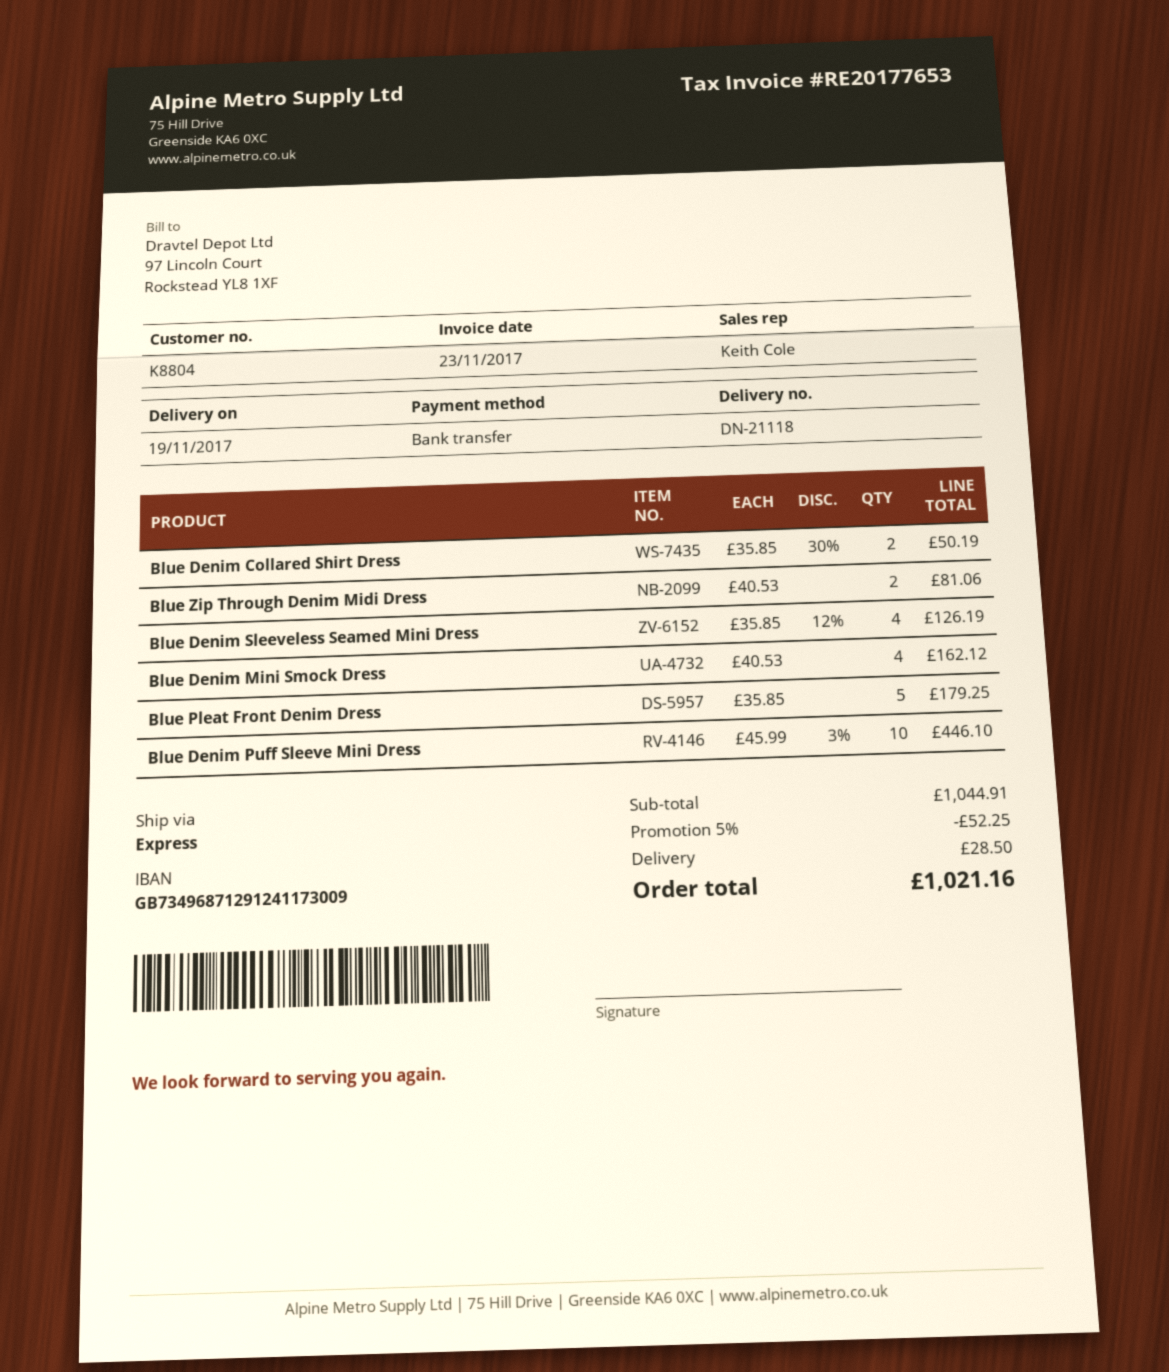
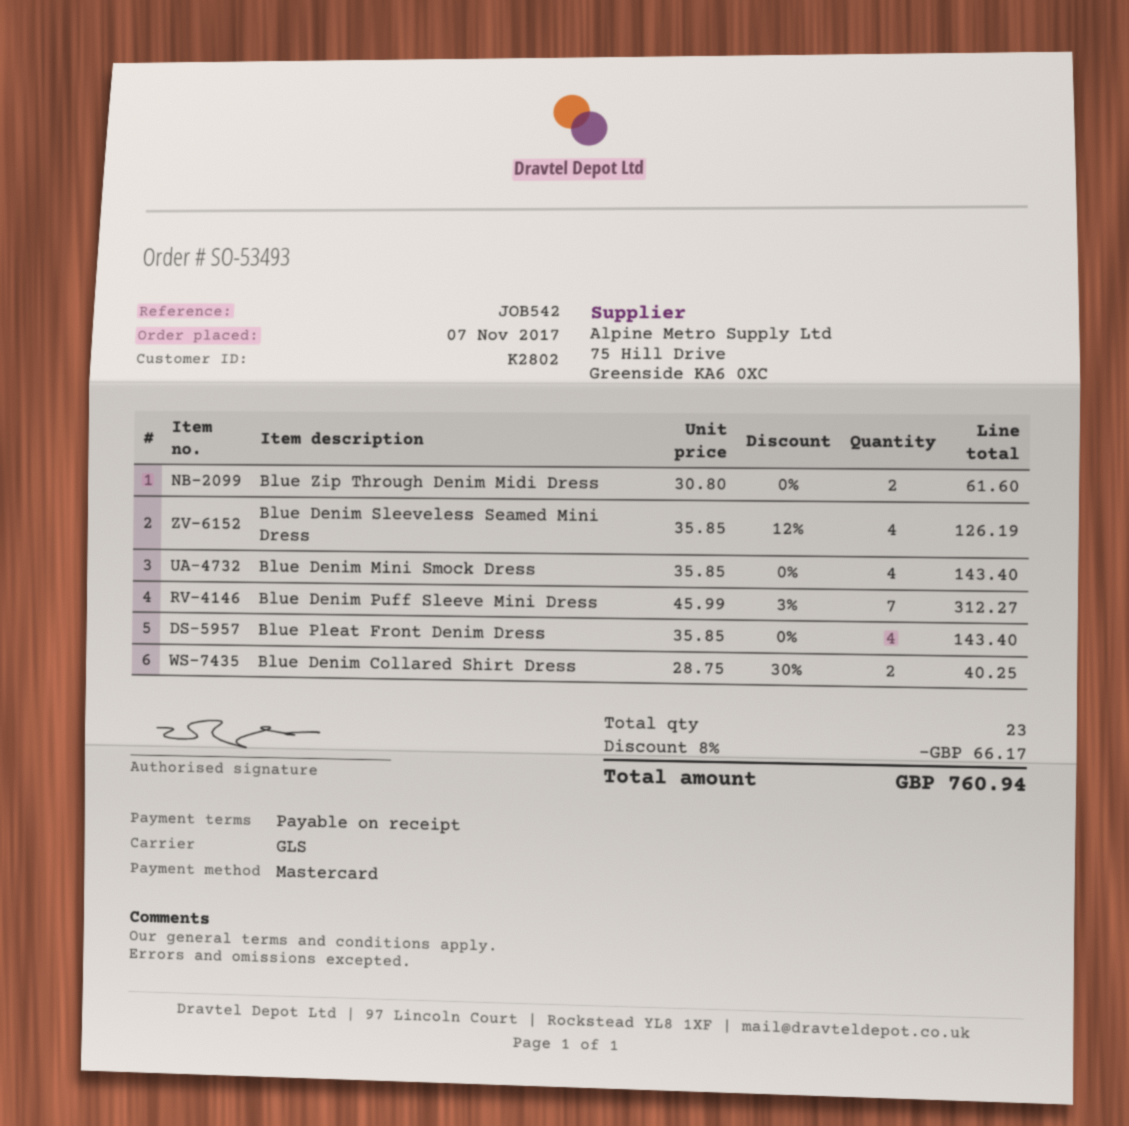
customer number: K8804 -> K2802
payment method: bank transfer -> Mastercard
shipping method: express -> GLS
Blue Denim Collared Shirt Dress: 2 x 35.85 - 30% = 50.19 -> 2 x 28.75 - 30% = 40.25
Blue Zip Through Denim Midi Dress: 2 x 40.53 = 81.06 -> 2 x 30.80 = 61.60
Blue Denim Mini Smock Dress: 4 x 40.53 = 162.12 -> 4 x 35.85 = 143.40
Blue Pleat Front Denim Dress: 5 x 35.85 = 179.25 -> 4 x 35.85 = 143.40
Blue Denim Puff Sleeve Mini Dress: 10 x 45.99 - 3% = 446.10 -> 7 x 45.99 - 3% = 312.27
discount: 5% = 52.25 -> 8% = 66.17
shipping: 28.50 -> none
total: 1021.16 -> 760.94

